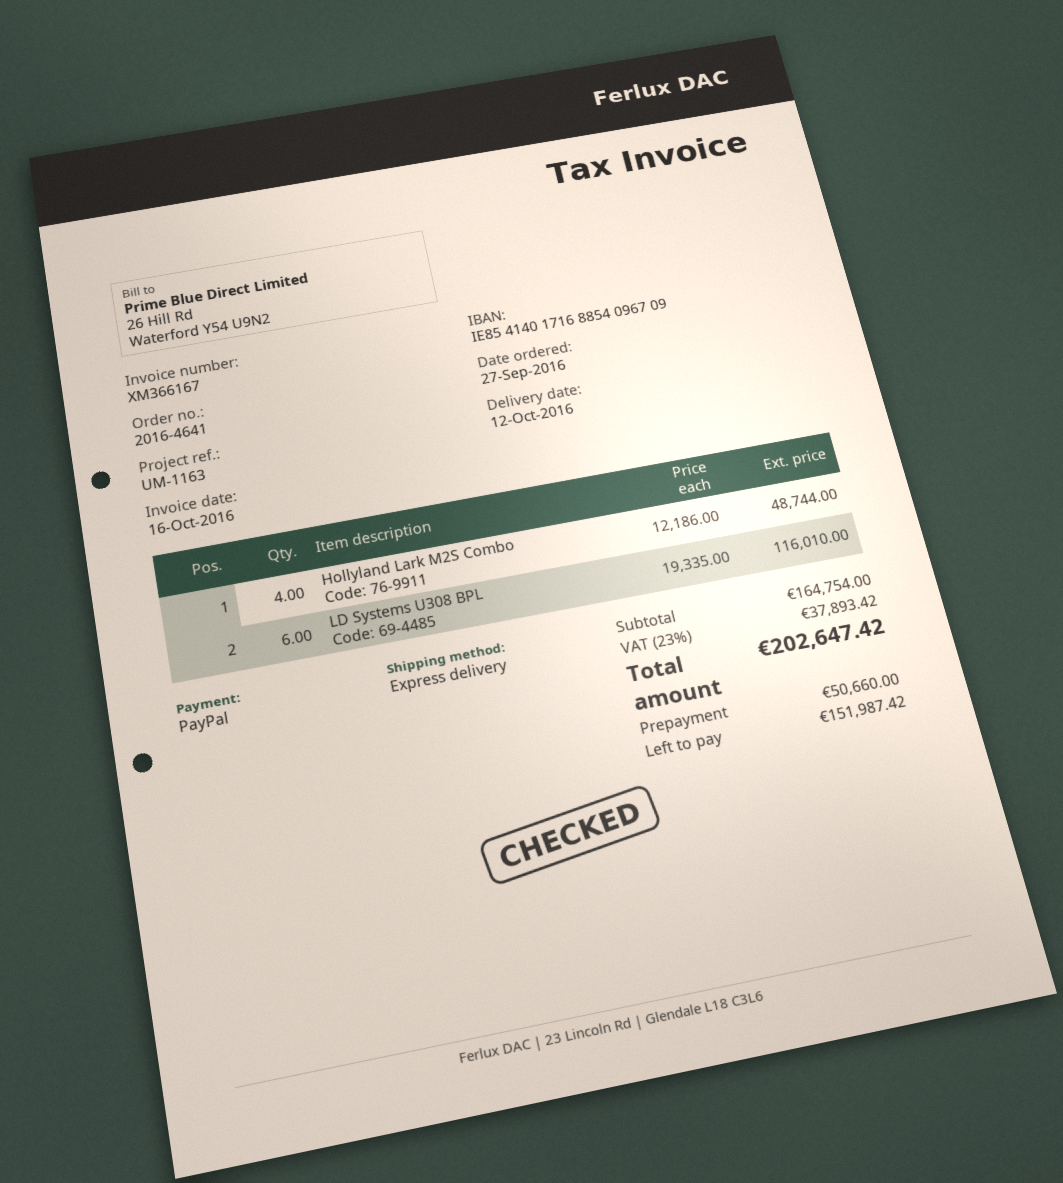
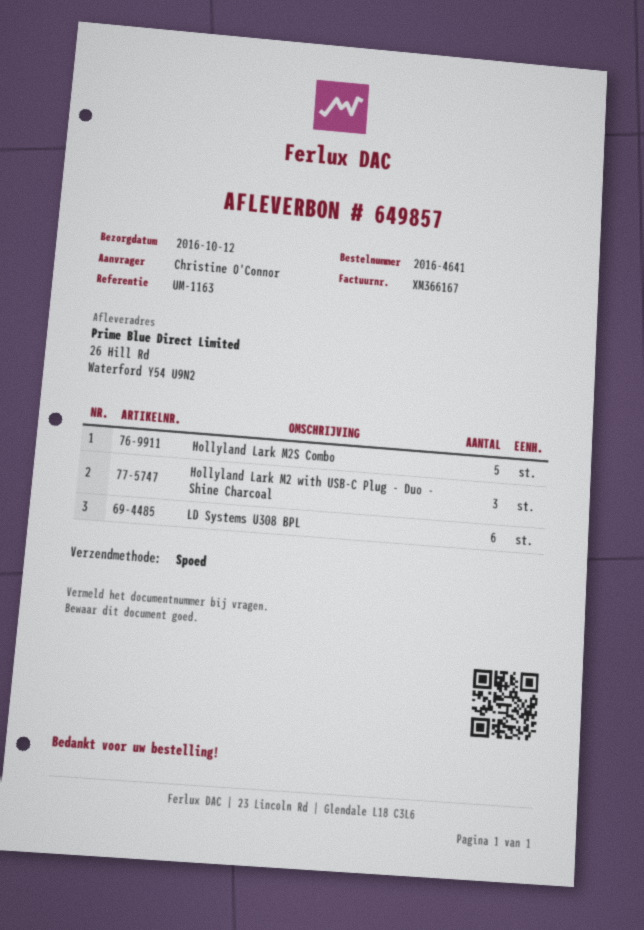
Hollyland Lark M2S Combo: 4 -> 5
Hollyland Lark M2 with USB-C Plug - Duo - Shine Charcoal: none -> 3

